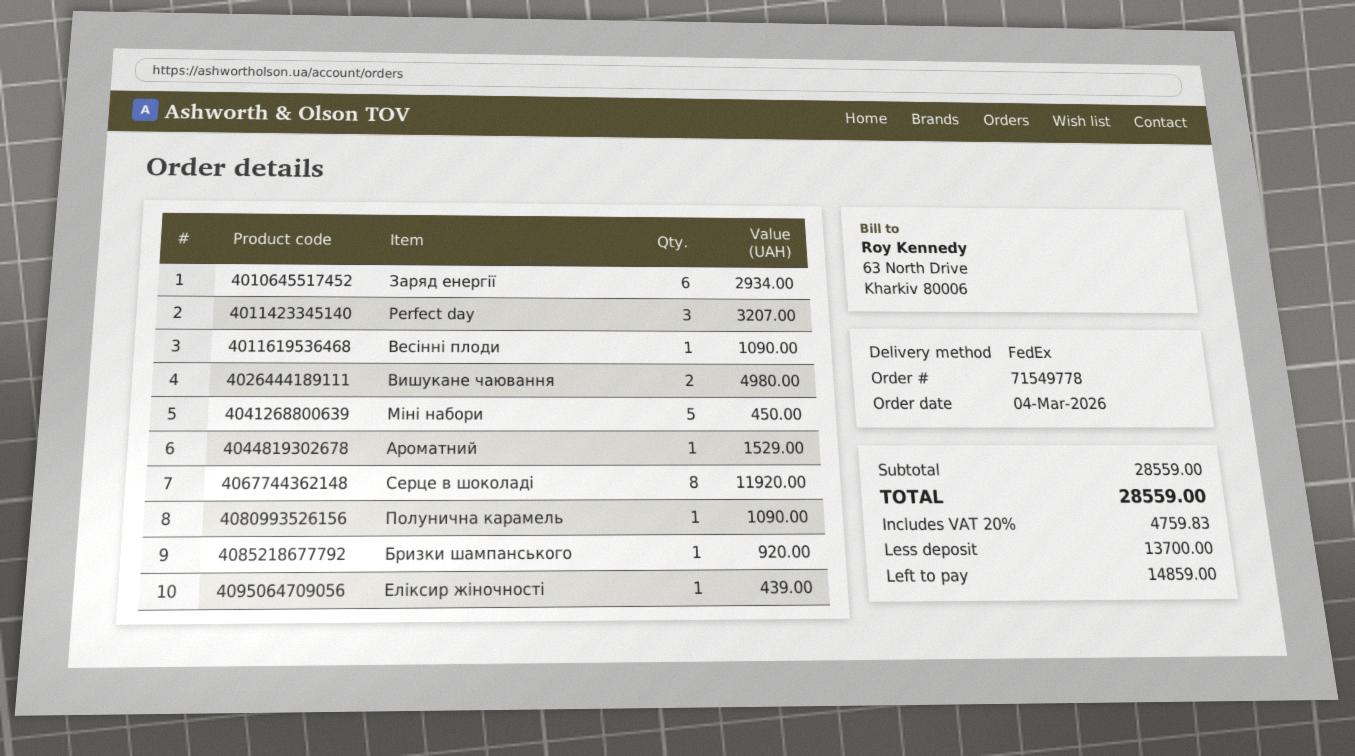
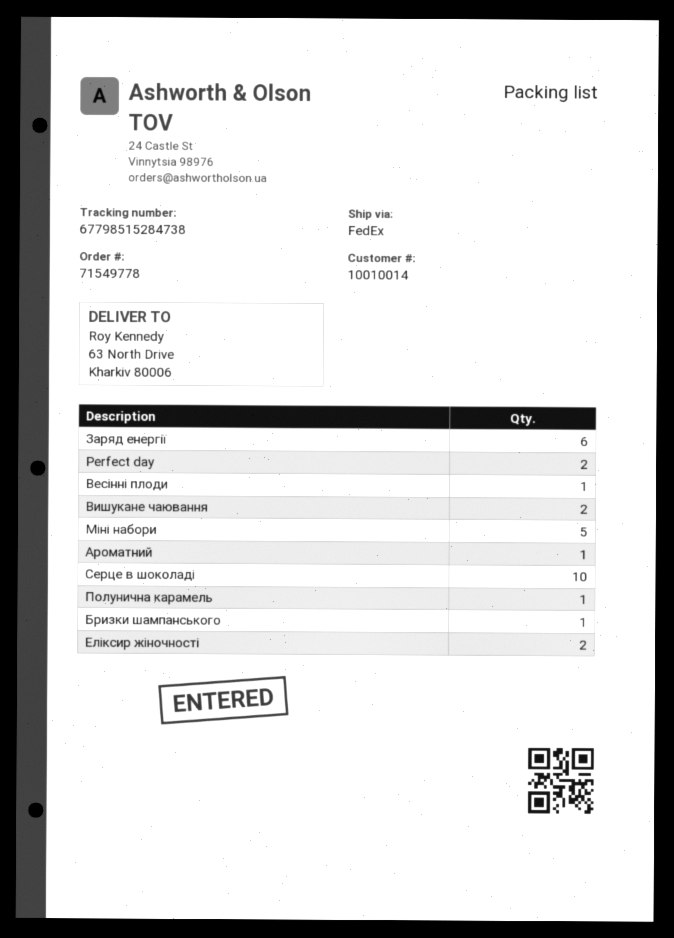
Perfect day: 3 -> 2
Серце в шоколаді: 8 -> 10
Еліксир жіночності: 1 -> 2

